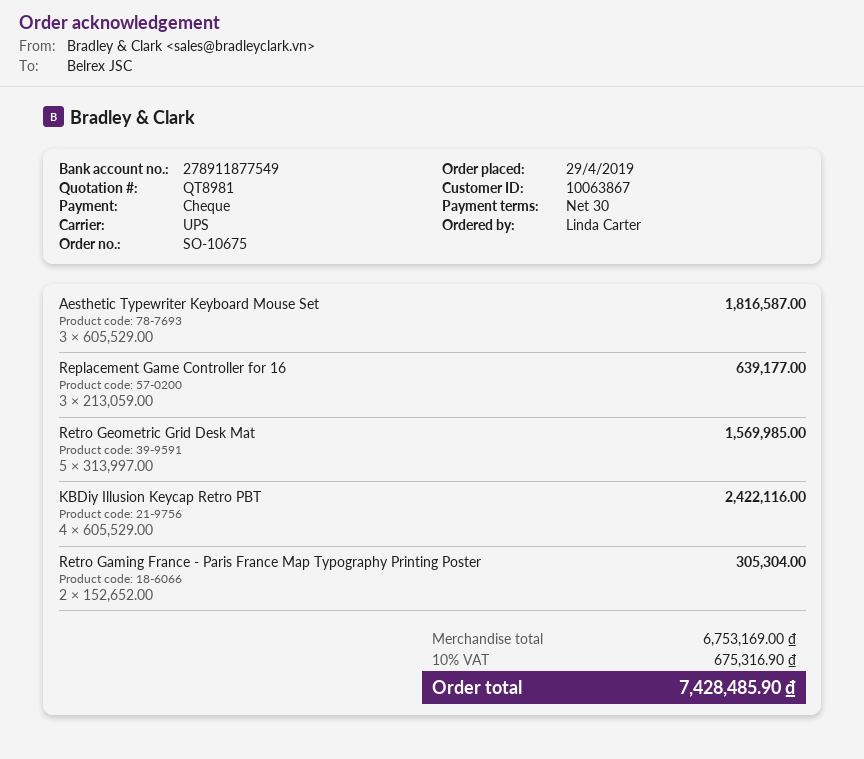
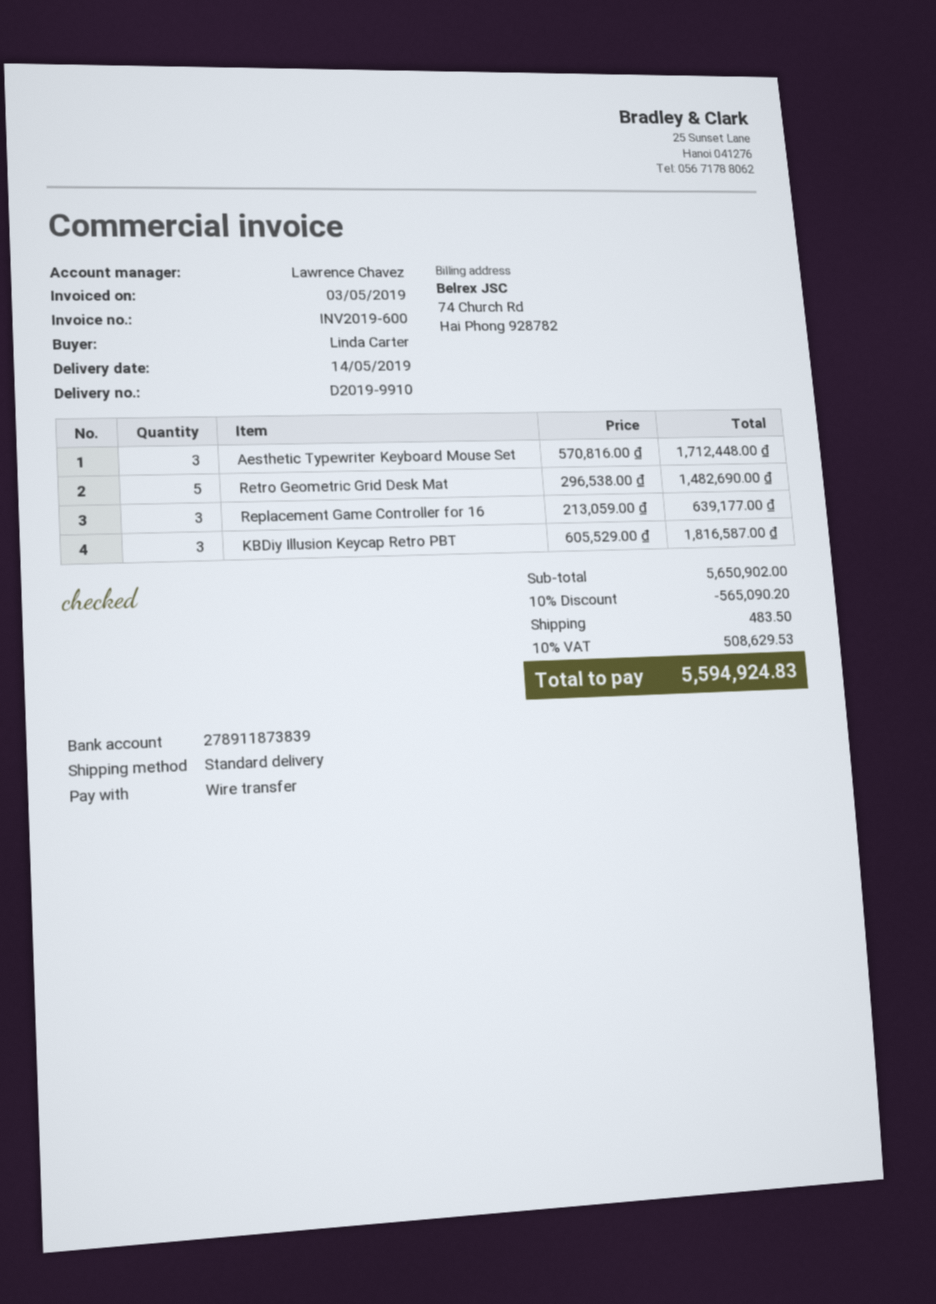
payment method: cheque -> bank transfer
bank account: 278911877549 -> 278911873839
shipping method: UPS -> standard
Aesthetic Typewriter Keyboard Mouse Set: 3 x 605529.00 = 1816587.00 -> 3 x 570816.00 = 1712448.00
Retro Geometric Grid Desk Mat: 5 x 313997.00 = 1569985.00 -> 5 x 296538.00 = 1482690.00
KBDiy Illusion Keycap Retro PBT: 4 x 605529.00 = 2422116.00 -> 3 x 605529.00 = 1816587.00
Retro Gaming France - Paris France Map Typography Printing Poster: 2 x 152652.00 = 305304.00 -> none
subtotal: 6753169.00 -> 5650902.00
discount: none -> 10% = 565090.20
shipping: none -> 483.50
tax: 10% = 675316.90 -> 10% = 508629.53
total: 7428485.90 -> 5594924.83

